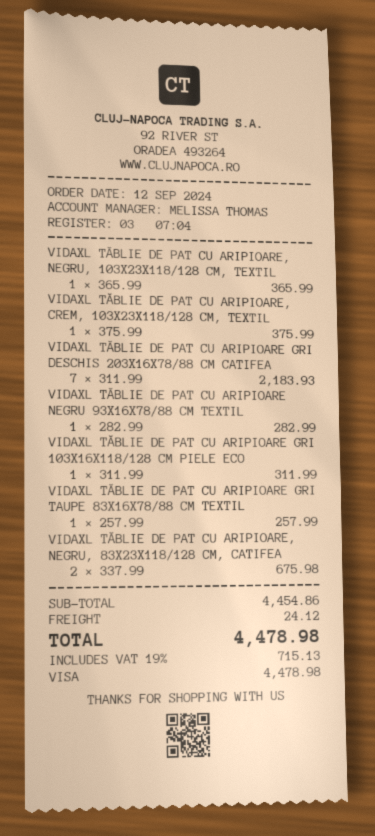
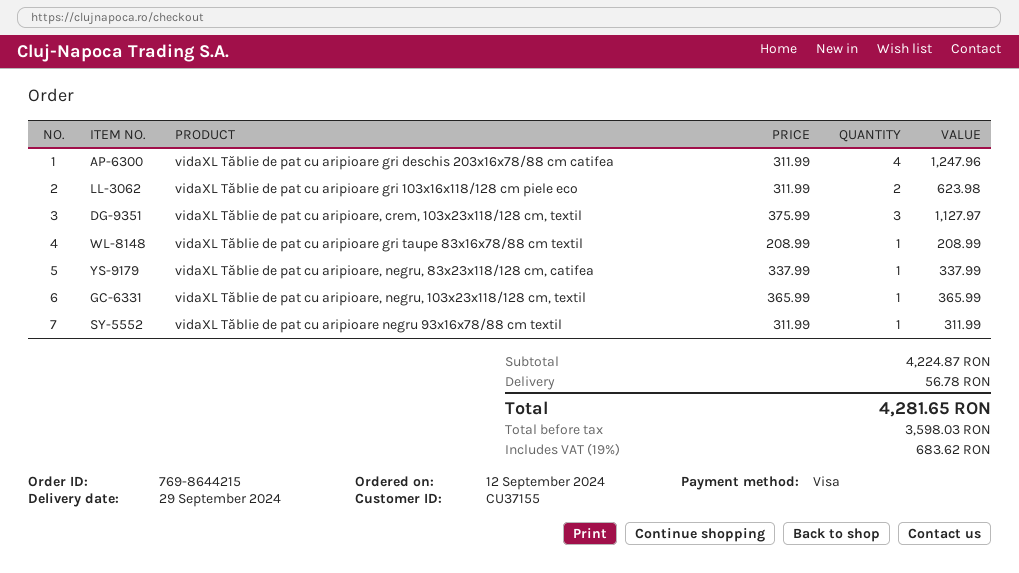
VIDAXL TĂBLIE DE PAT CU ARIPIOARE, CREM, 103X23X118/128 CM, TEXTIL: 1 x 375.99 = 375.99 -> 3 x 375.99 = 1127.97
VIDAXL TĂBLIE DE PAT CU ARIPIOARE GRI DESCHIS 203X16X78/88 CM CATIFEA: 7 x 311.99 = 2183.93 -> 4 x 311.99 = 1247.96
VIDAXL TĂBLIE DE PAT CU ARIPIOARE NEGRU 93X16X78/88 CM TEXTIL: 1 x 282.99 = 282.99 -> 1 x 311.99 = 311.99
VIDAXL TĂBLIE DE PAT CU ARIPIOARE GRI 103X16X118/128 CM PIELE ECO: 1 x 311.99 = 311.99 -> 2 x 311.99 = 623.98
VIDAXL TĂBLIE DE PAT CU ARIPIOARE GRI TAUPE 83X16X78/88 CM TEXTIL: 1 x 257.99 = 257.99 -> 1 x 208.99 = 208.99
VIDAXL TĂBLIE DE PAT CU ARIPIOARE, NEGRU, 83X23X118/128 CM, CATIFEA: 2 x 337.99 = 675.98 -> 1 x 337.99 = 337.99
subtotal: 4454.86 -> 4224.87
shipping: 24.12 -> 56.78
tax: 19% = 715.13 -> 19% = 683.62
total: 4478.98 -> 4281.65

